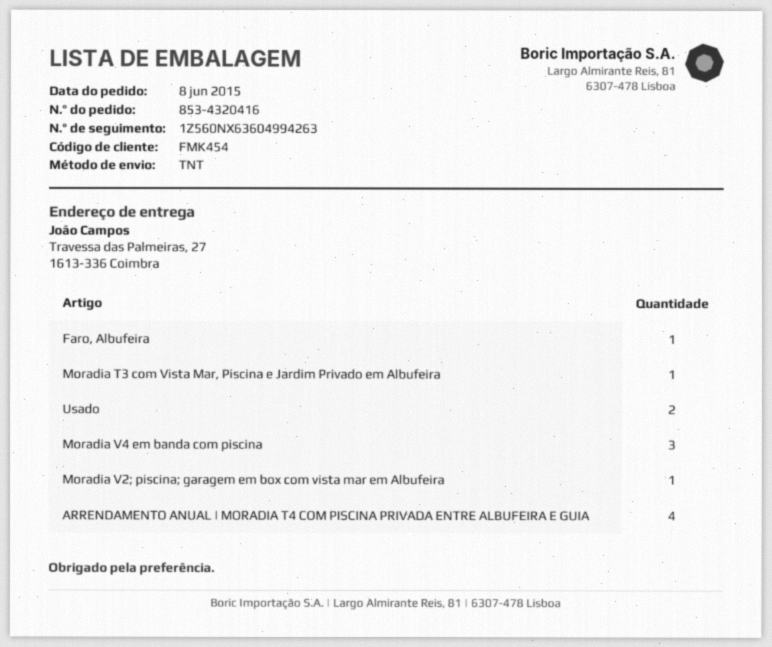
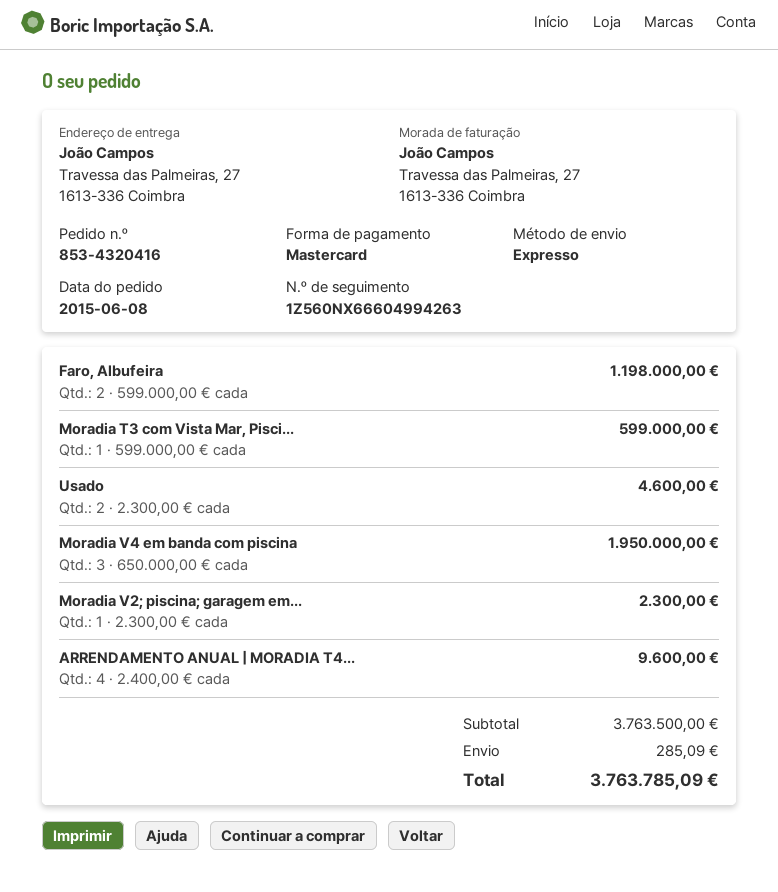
shipping method: TNT -> express
tracking number: 1Z560NX63604994263 -> 1Z560NX66604994263
Faro, Albufeira: 1 -> 2

